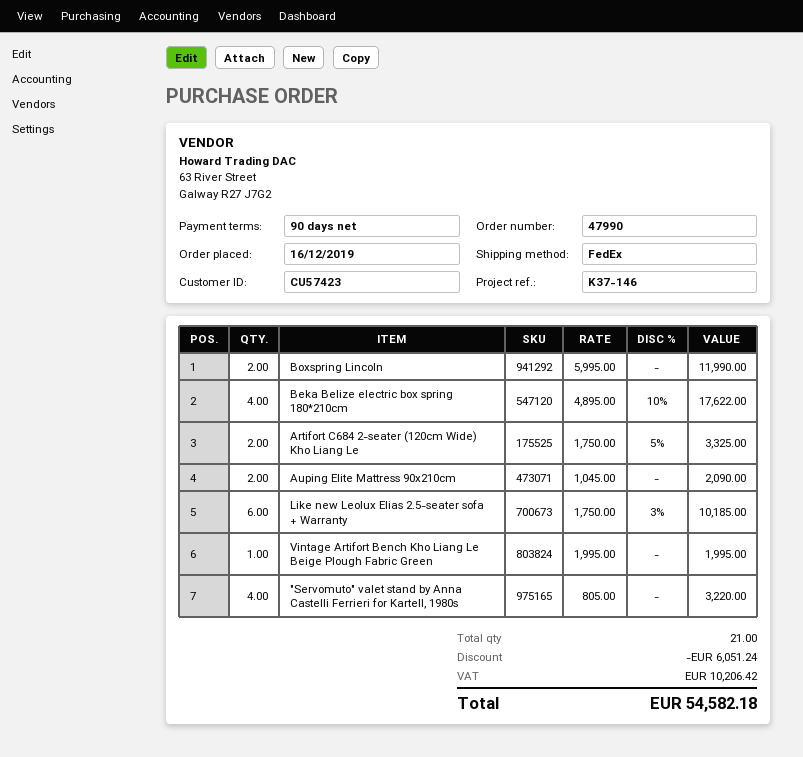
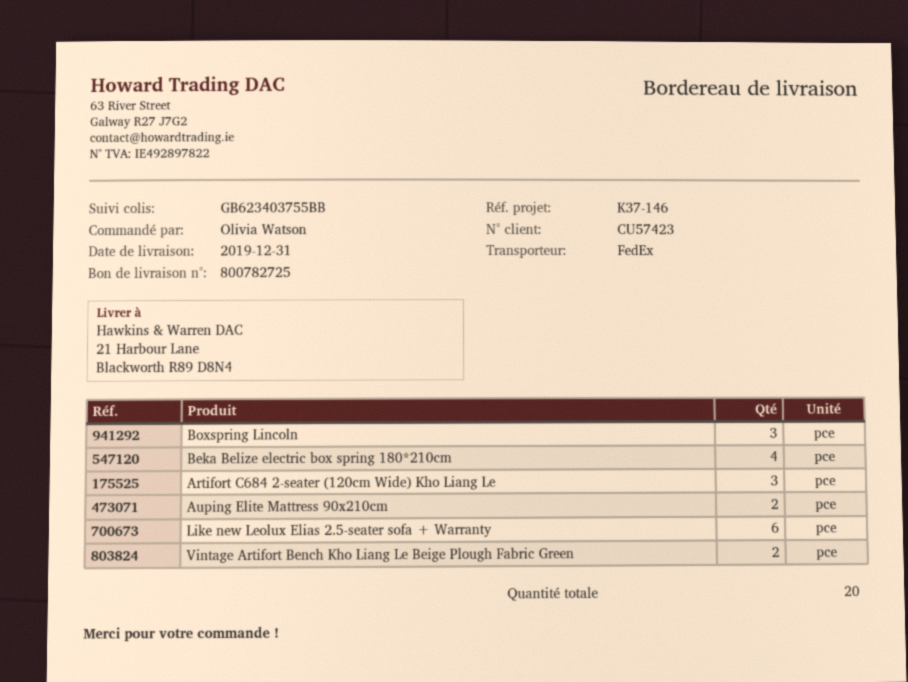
Boxspring Lincoln: 2 -> 3
Artifort C684 2-seater (120cm Wide) Kho Liang Le: 2 -> 3
Vintage Artifort Bench Kho Liang Le Beige Plough Fabric Green: 1 -> 2
"Servomuto" valet stand by Anna Castelli Ferrieri for Kartell, 1980s: 4 -> none
total quantity: 21 -> 20

